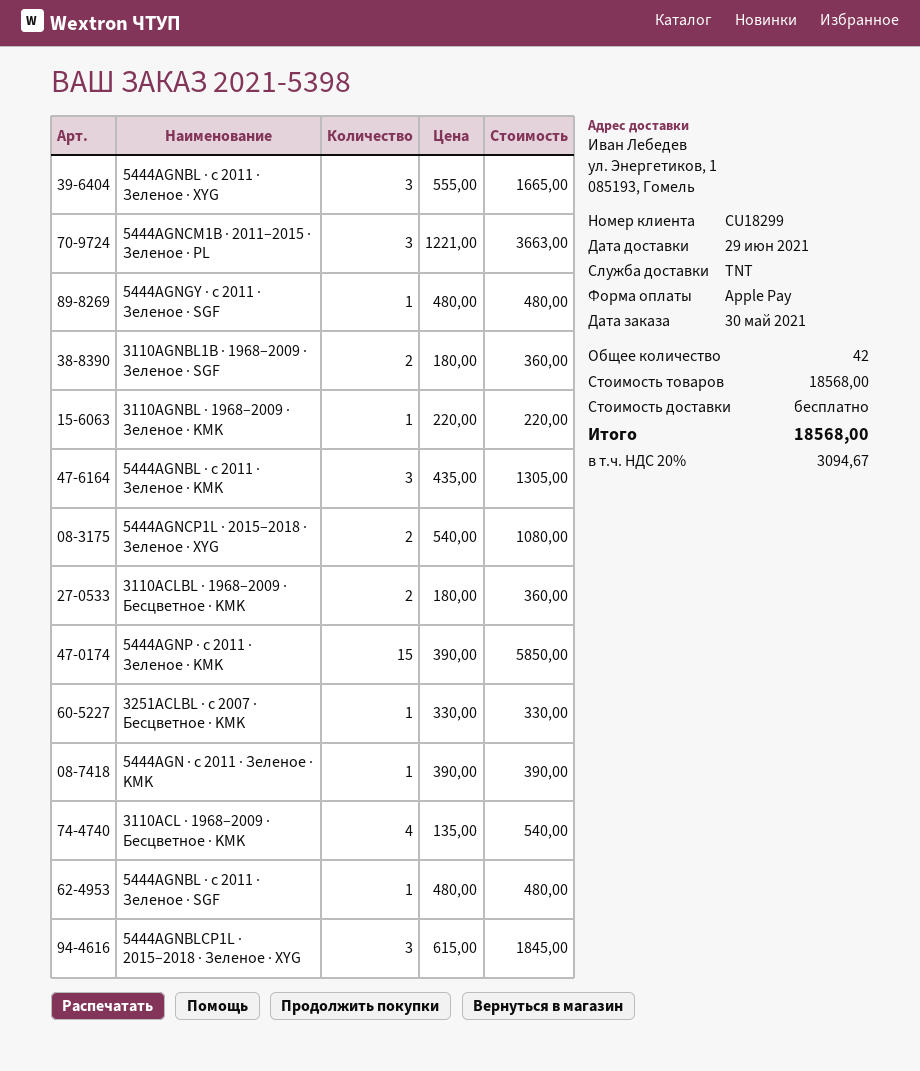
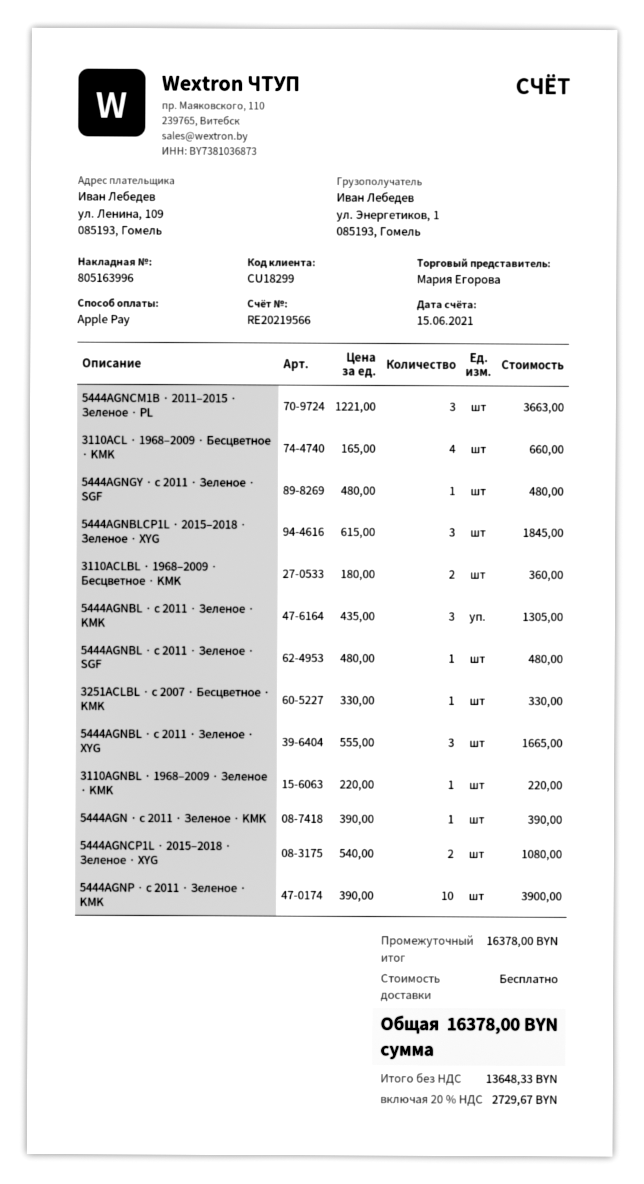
3110AGNBL1B · 1968–2009 · Зеленое · SGF: 2 x 180.00 = 360.00 -> none
5444AGNP · с 2011 · Зеленое · KMK: 15 x 390.00 = 5850.00 -> 10 x 390.00 = 3900.00
3110ACL · 1968–2009 · Бесцветное · KMK: 4 x 135.00 = 540.00 -> 4 x 165.00 = 660.00
subtotal: 18568.00 -> 16378.00
tax: 20% = 3094.67 -> 20% = 2729.67
total: 18568.00 -> 16378.00

